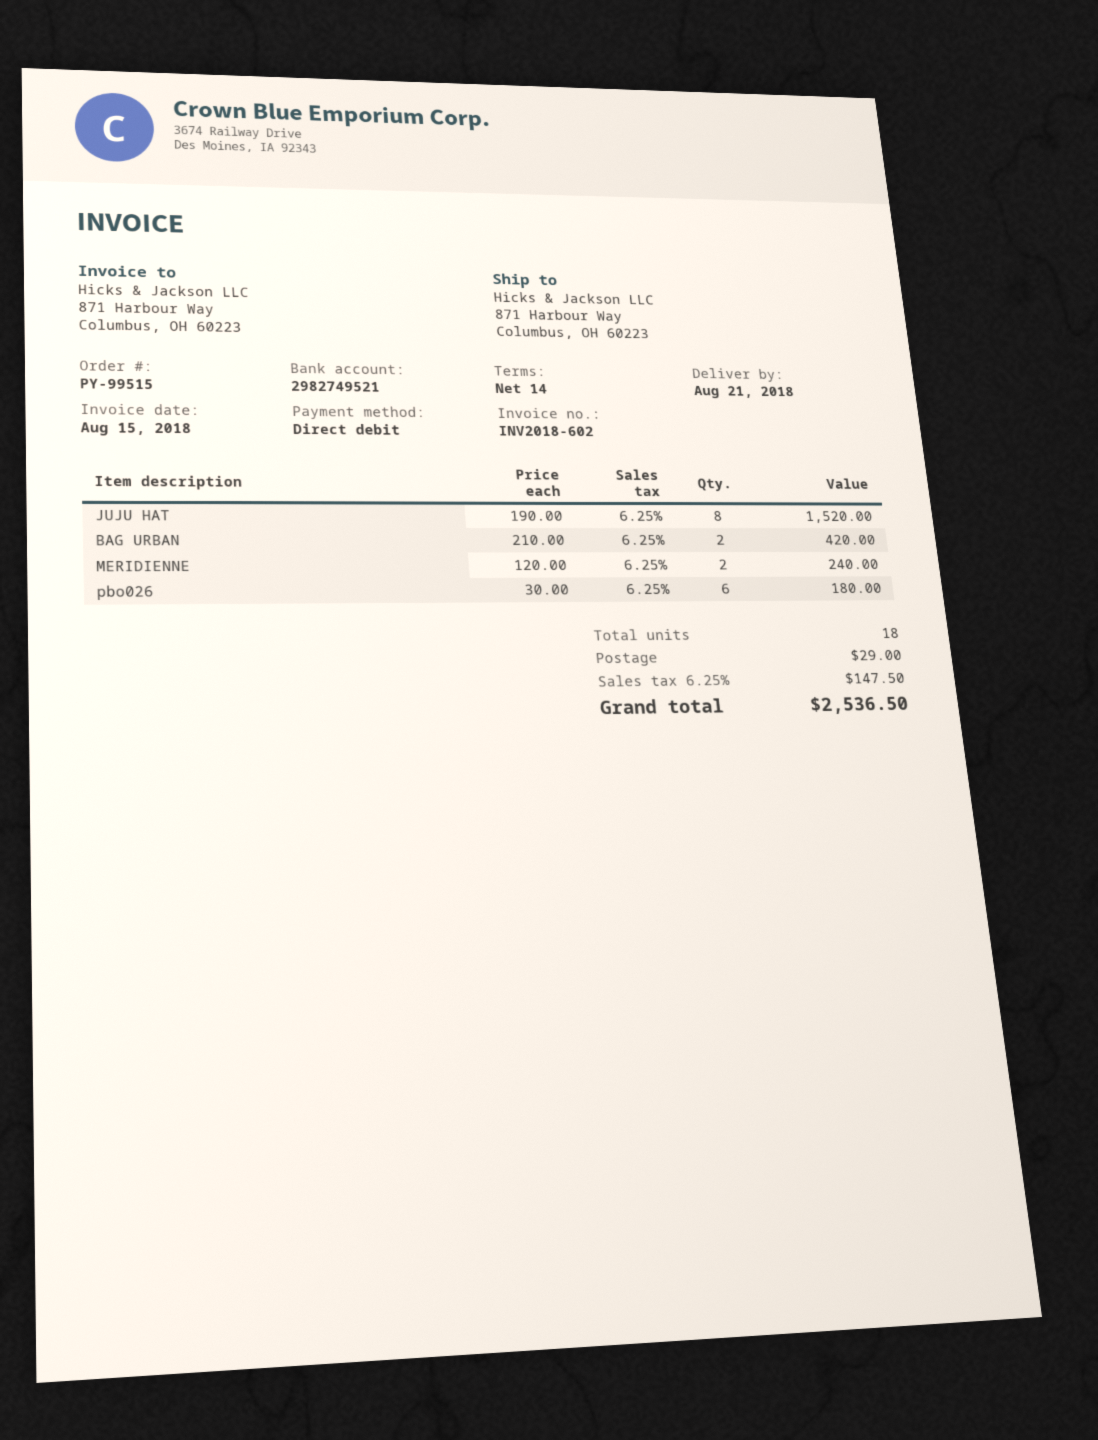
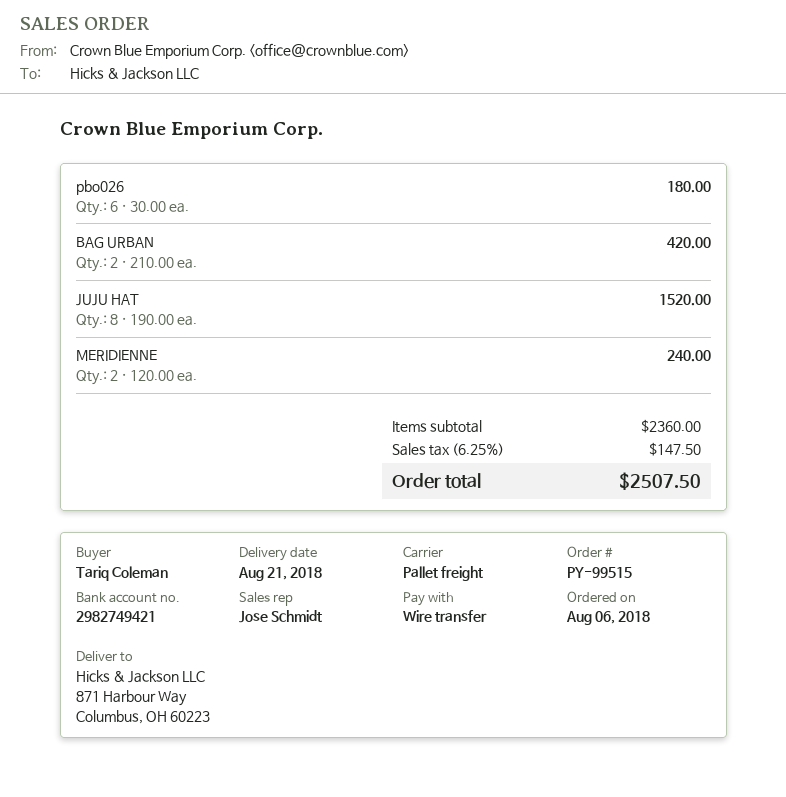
payment method: direct debit -> bank transfer
bank account: 2982749521 -> 2982749421
shipping: 29.00 -> none
total: 2536.50 -> 2507.50

